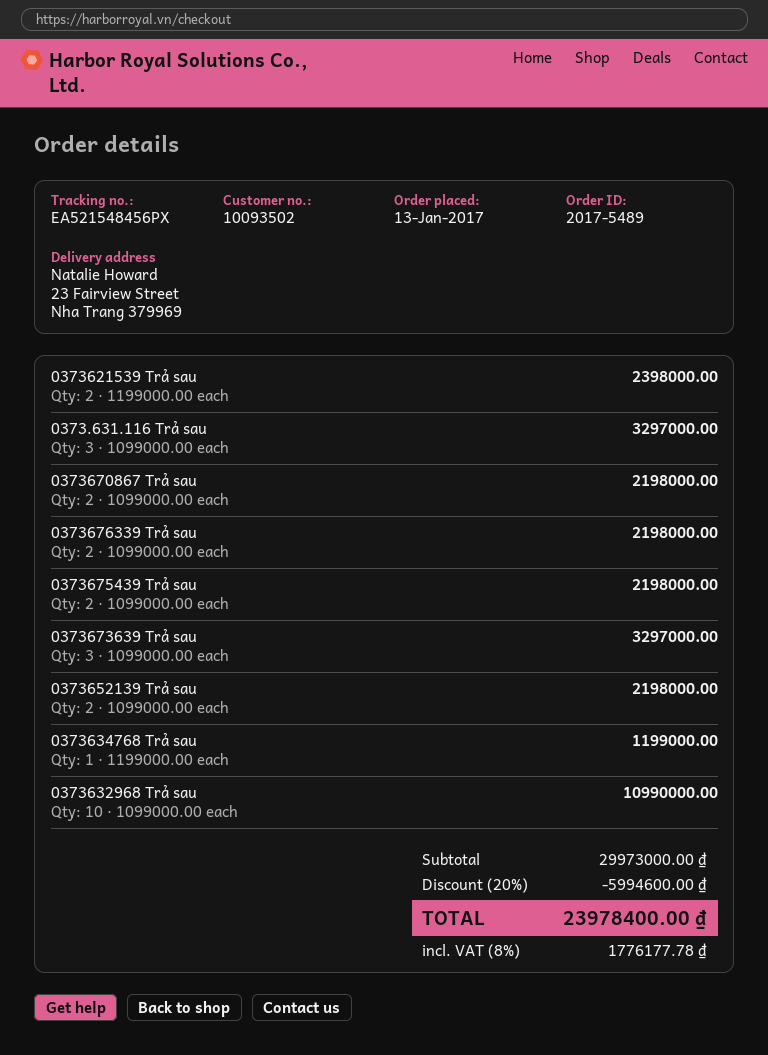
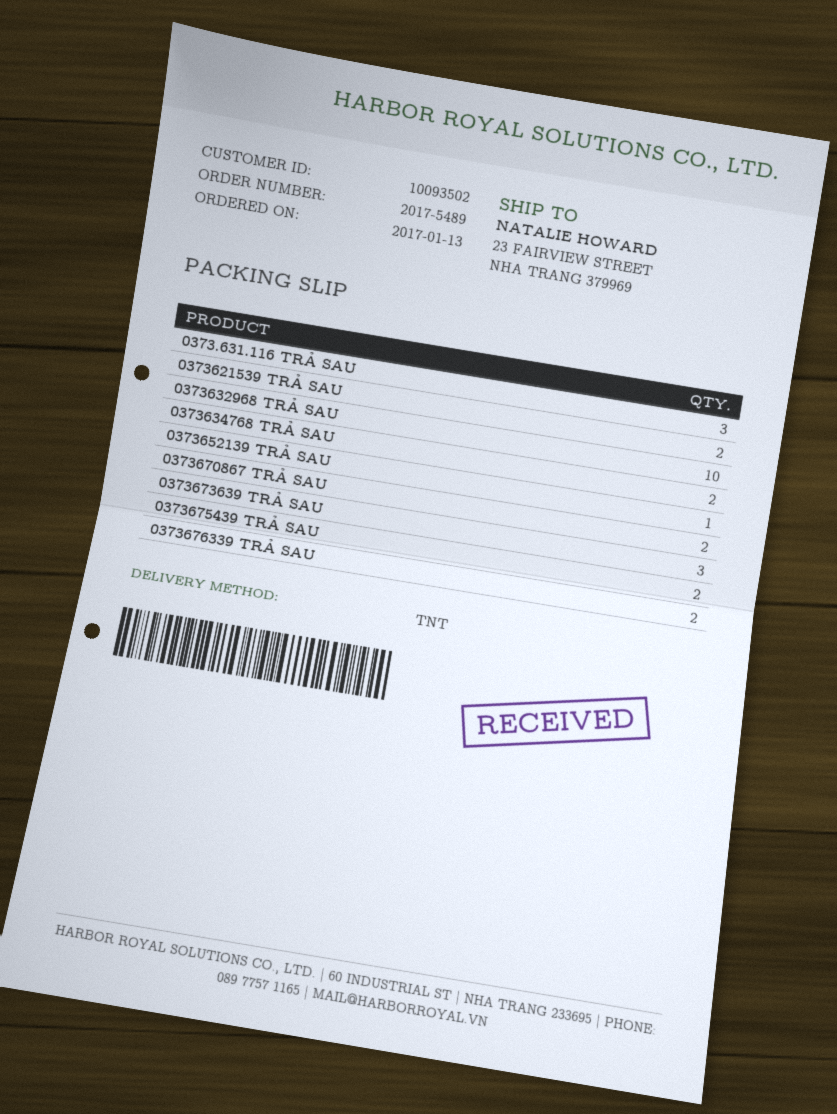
0373652139 Trả sau: 2 -> 1
0373634768 Trả sau: 1 -> 2

